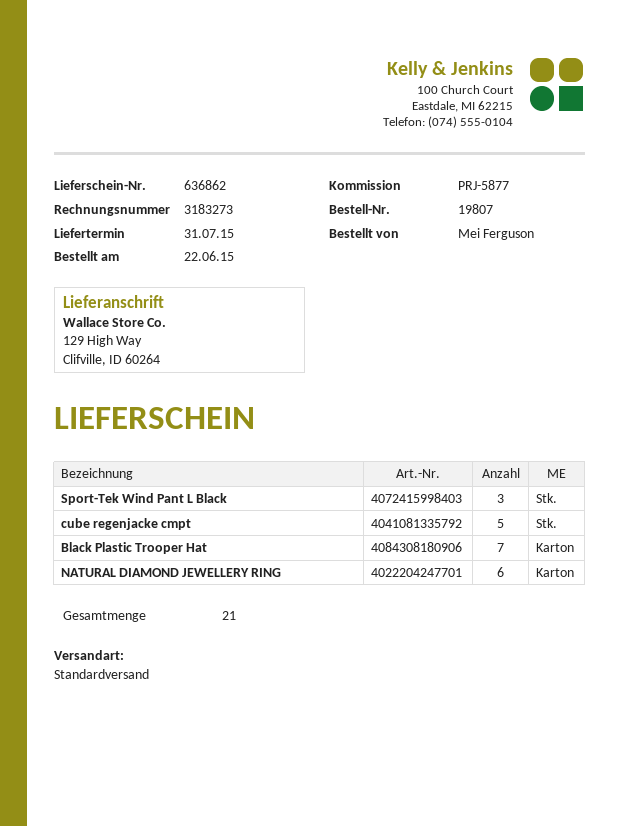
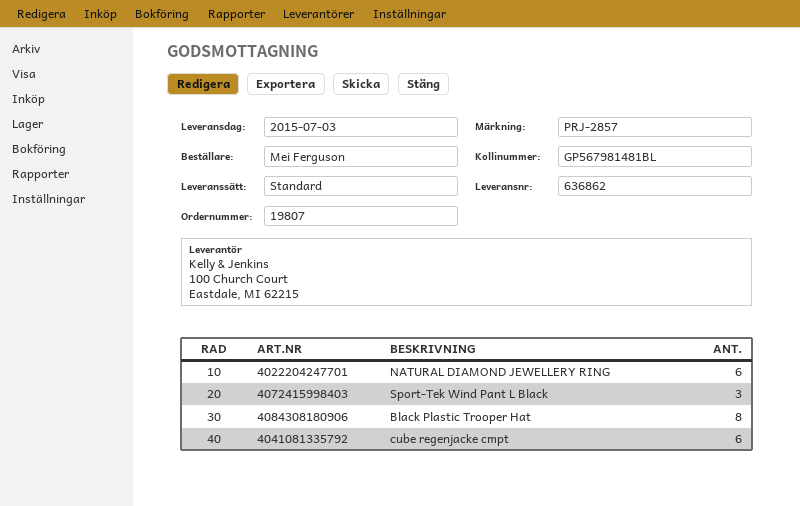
delivery date: 2015-07-31 -> 2015-07-03
reference: PRJ-5877 -> PRJ-2857
cube regenjacke cmpt: 5 -> 6
Black Plastic Trooper Hat: 7 -> 8

